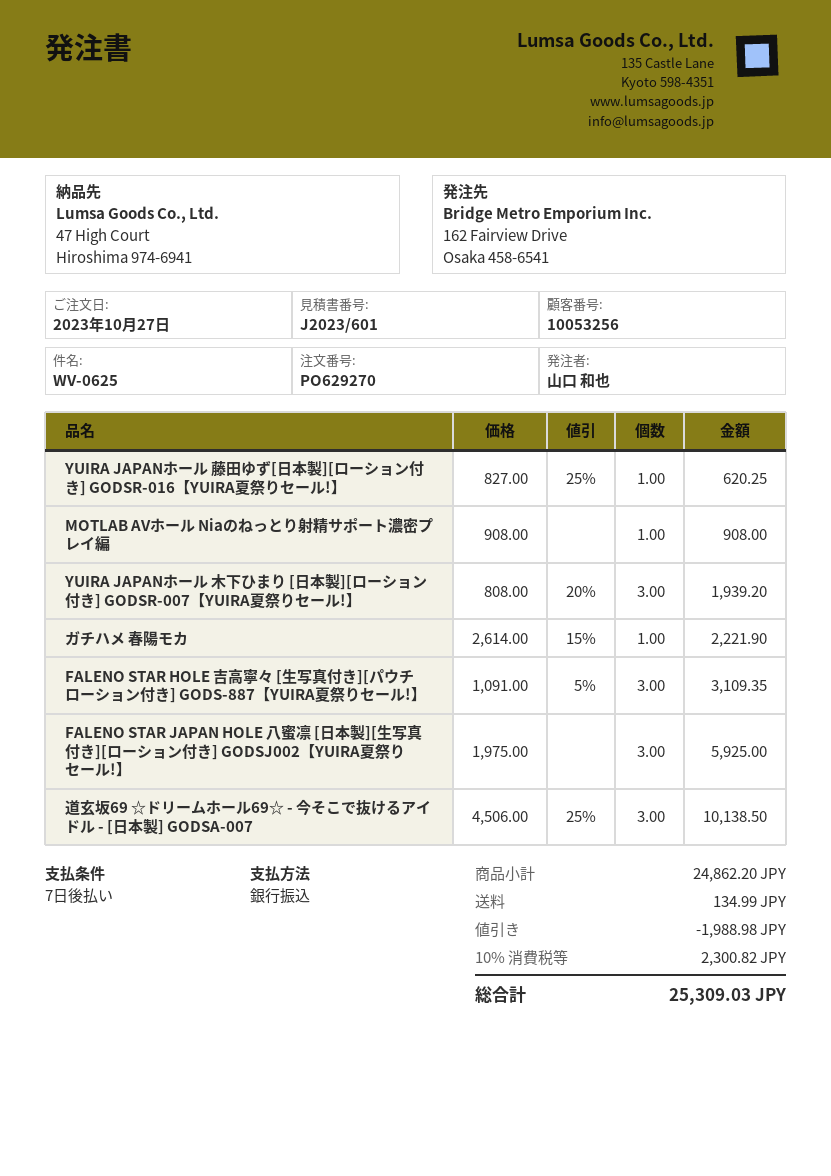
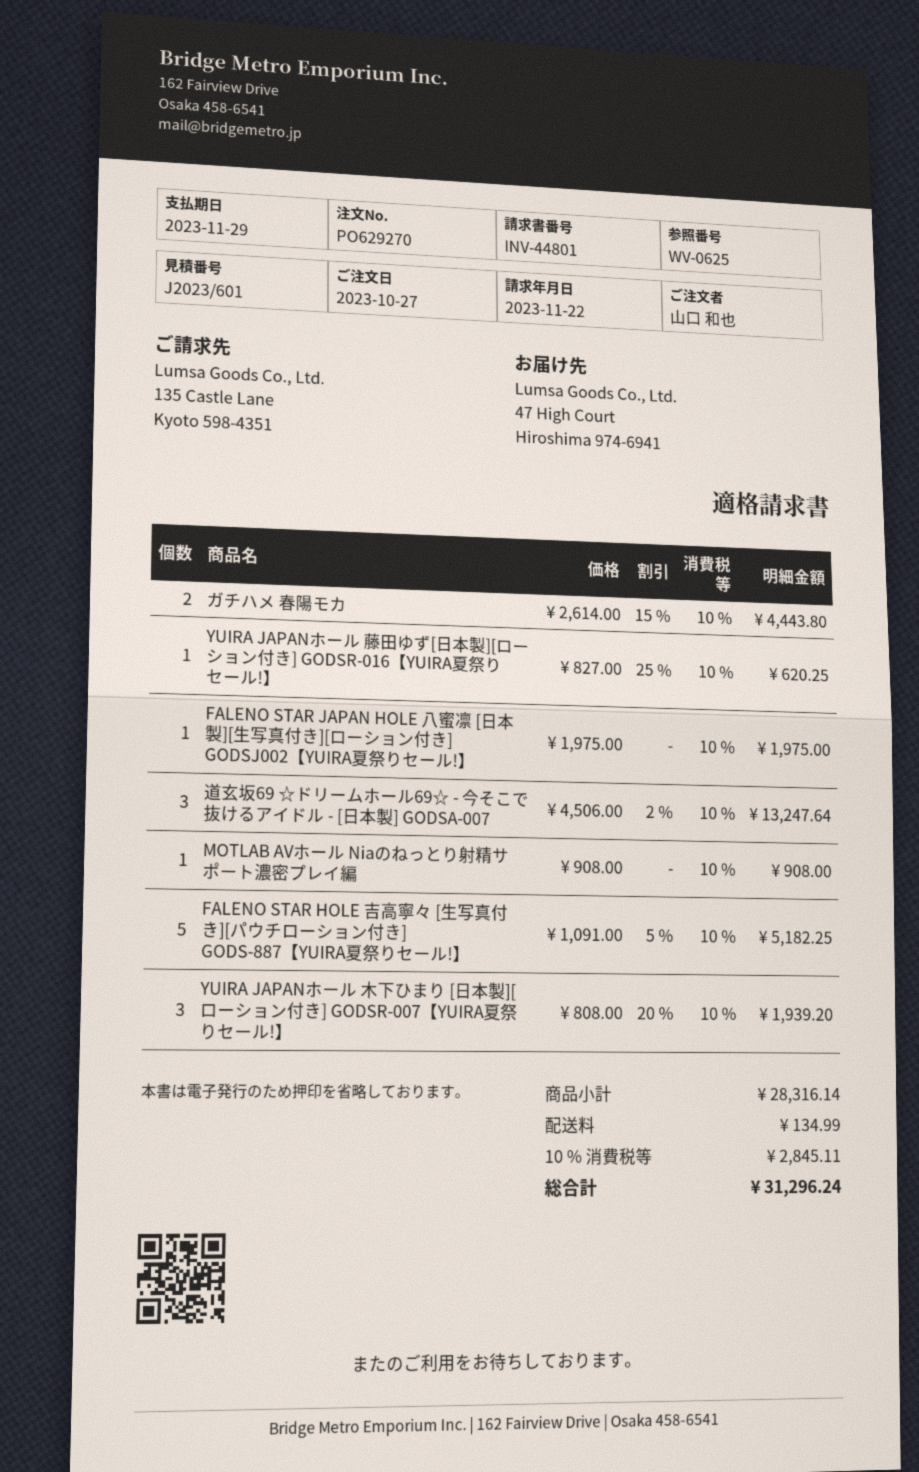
ガチハメ 春陽モカ: 1 x 2614.00 - 15% = 2221.90 -> 2 x 2614.00 - 15% = 4443.80
FALENO STAR HOLE 吉高寧々 [生写真付き][パウチローション付き] GODS-887【YUIRA夏祭りセール!】: 3 x 1091.00 - 5% = 3109.35 -> 5 x 1091.00 - 5% = 5182.25
FALENO STAR JAPAN HOLE 八蜜凛 [日本製][生写真付き][ローション付き] GODSJ002【YUIRA夏祭りセール!】: 3 x 1975.00 = 5925.00 -> 1 x 1975.00 = 1975.00
道玄坂69 ☆ドリームホール69☆ - 今そこで抜けるアイドル - [日本製] GODSA-007: 3 x 4506.00 - 25% = 10138.50 -> 3 x 4506.00 - 2% = 13247.64
subtotal: 24862.20 -> 28316.14
discount: 1988.98 -> none
tax: 10% = 2300.82 -> 10% = 2845.11
total: 25309.03 -> 31296.24

